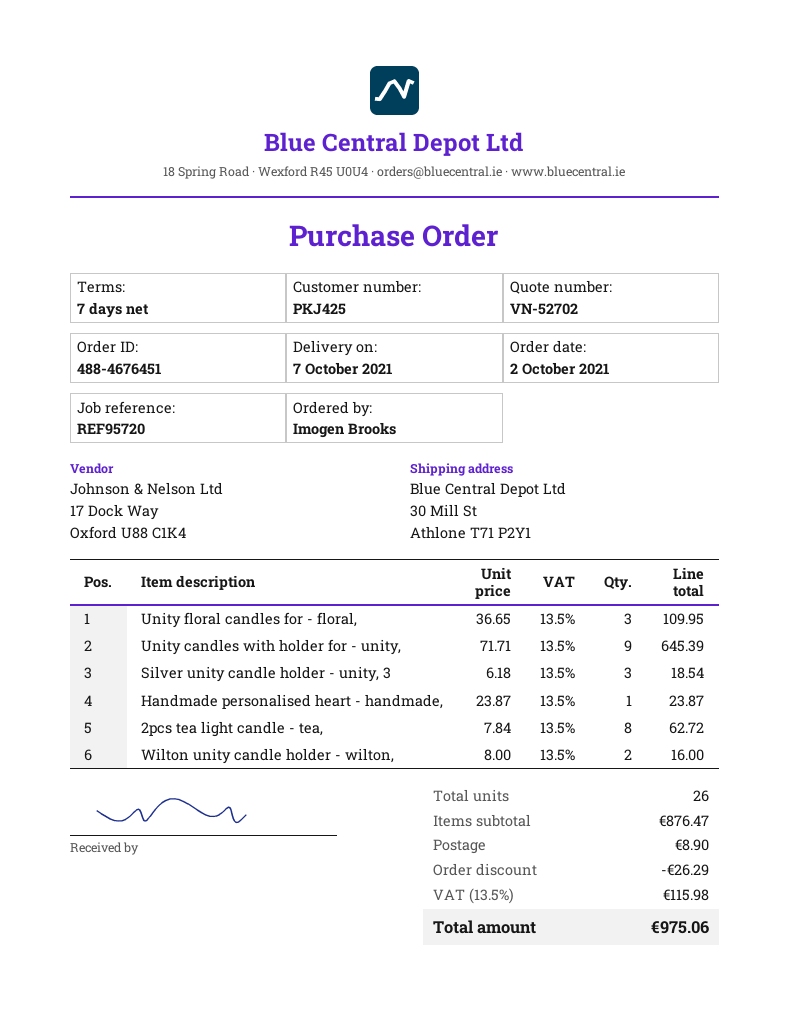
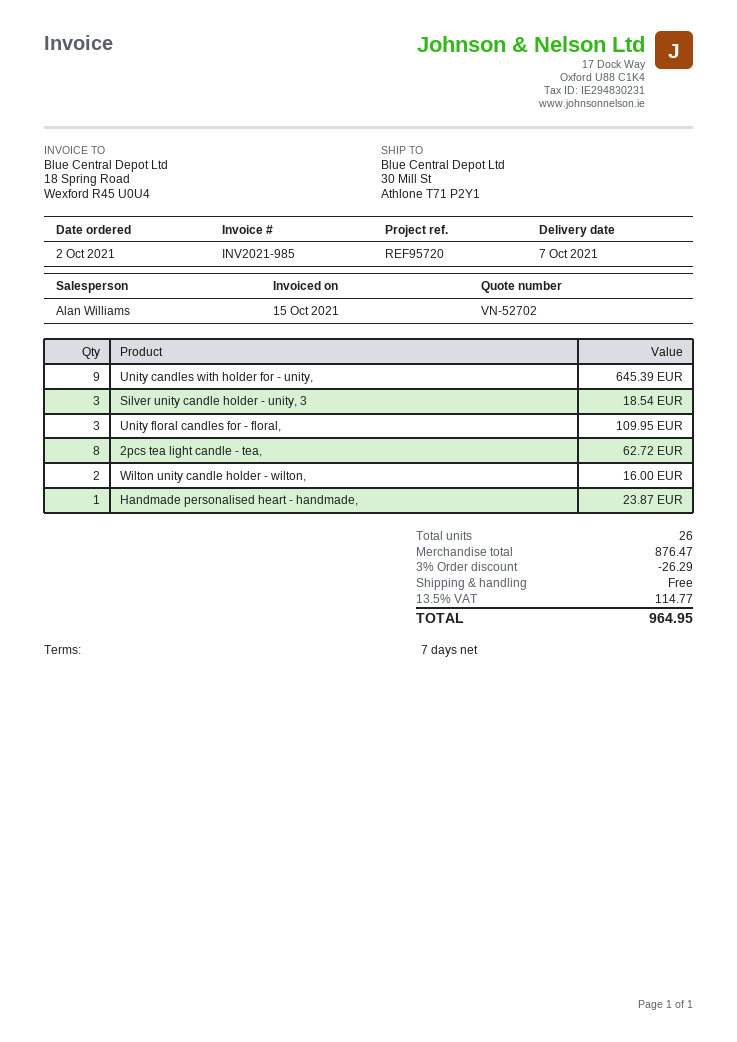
shipping: 8.90 -> 0.00
tax: 13.5% = 115.98 -> 13.5% = 114.77
total: 975.06 -> 964.95

